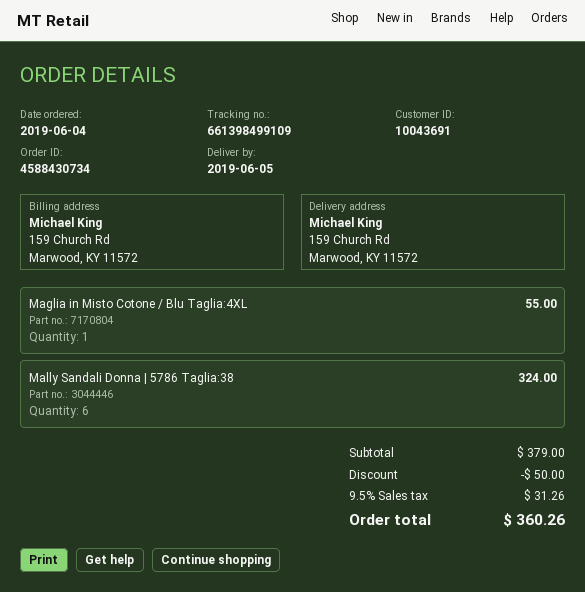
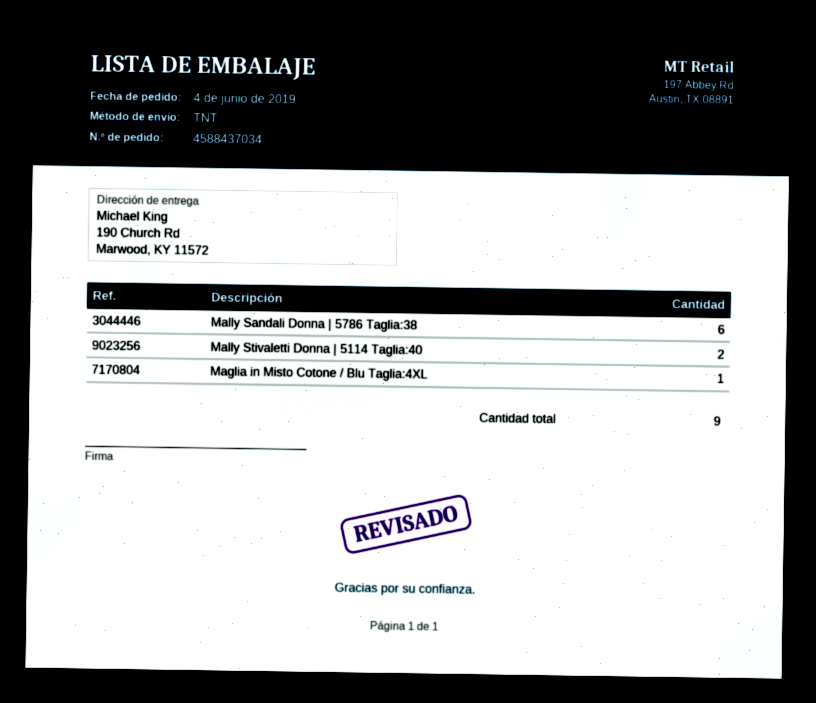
order number: 4588430734 -> 4588437034
ship to: 159 Church Rd, Marwood, KY 11572 -> 190 Church Rd, Marwood, KY 11572
Mally Stivaletti Donna | 5114 Taglia:40: none -> 2

